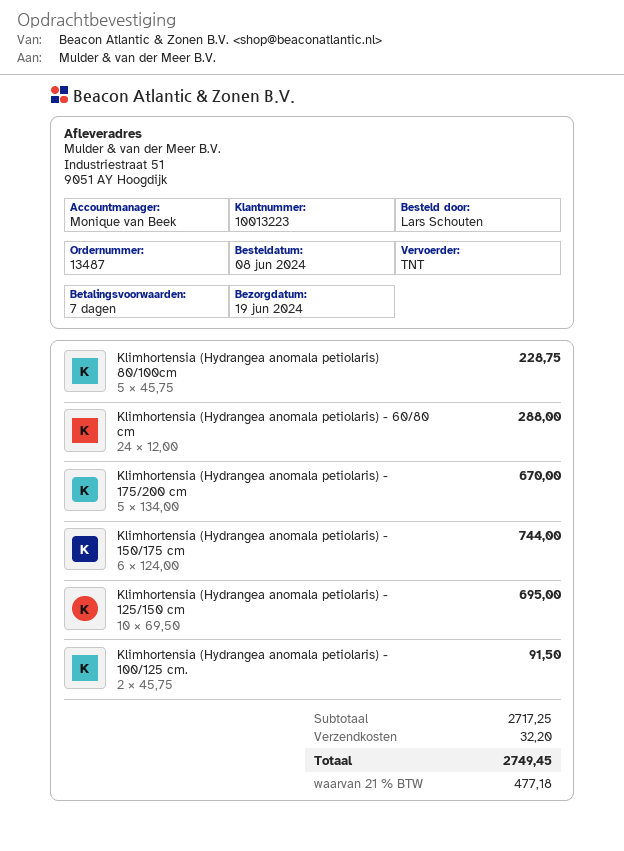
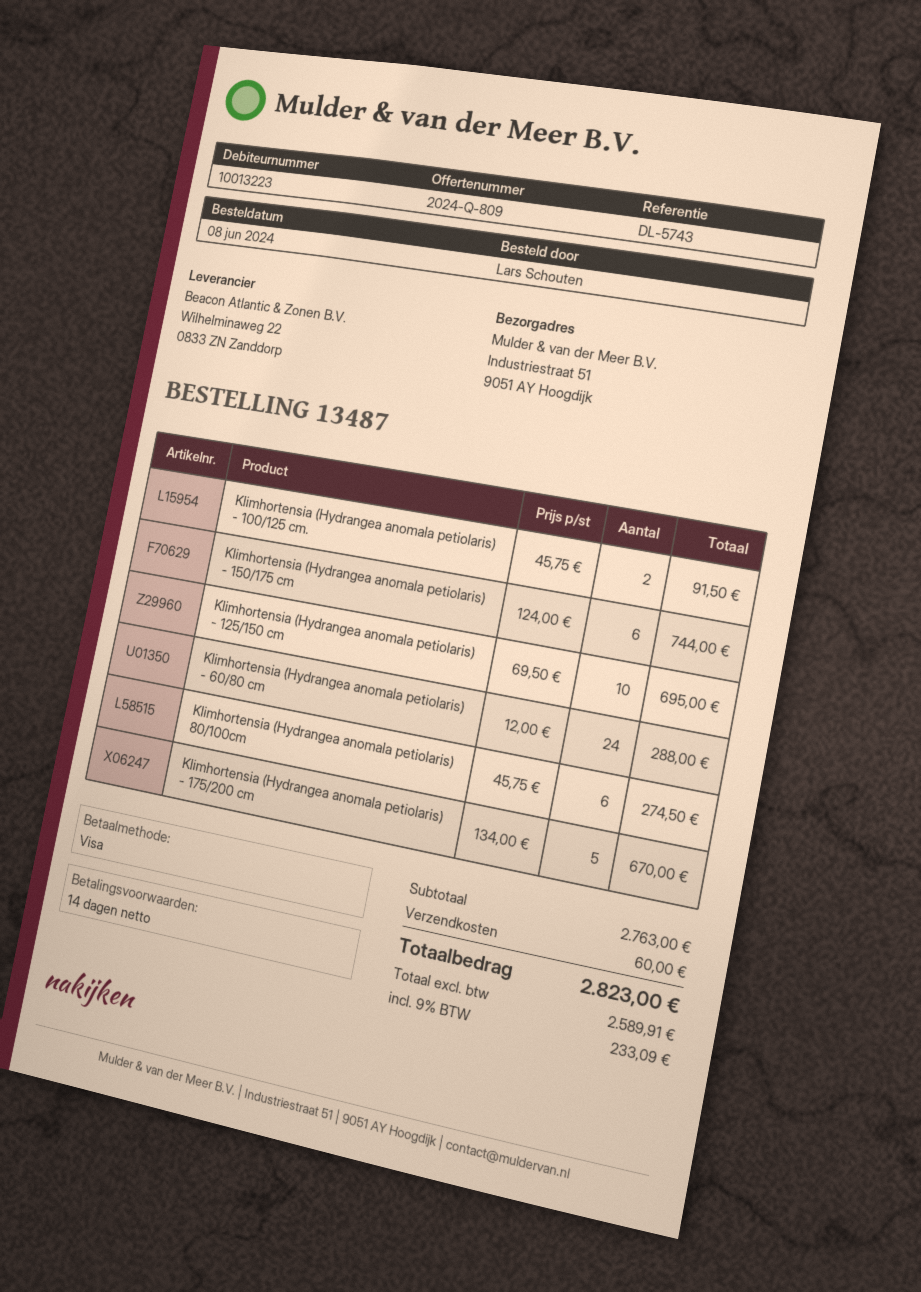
payment terms: 7 days -> 14 days
Klimhortensia (Hydrangea anomala petiolaris) 80/100cm: 5 x 45.75 = 228.75 -> 6 x 45.75 = 274.50
subtotal: 2717.25 -> 2763.00
shipping: 32.20 -> 60.00
tax: 21% = 477.18 -> 9% = 233.09
total: 2749.45 -> 2823.00

